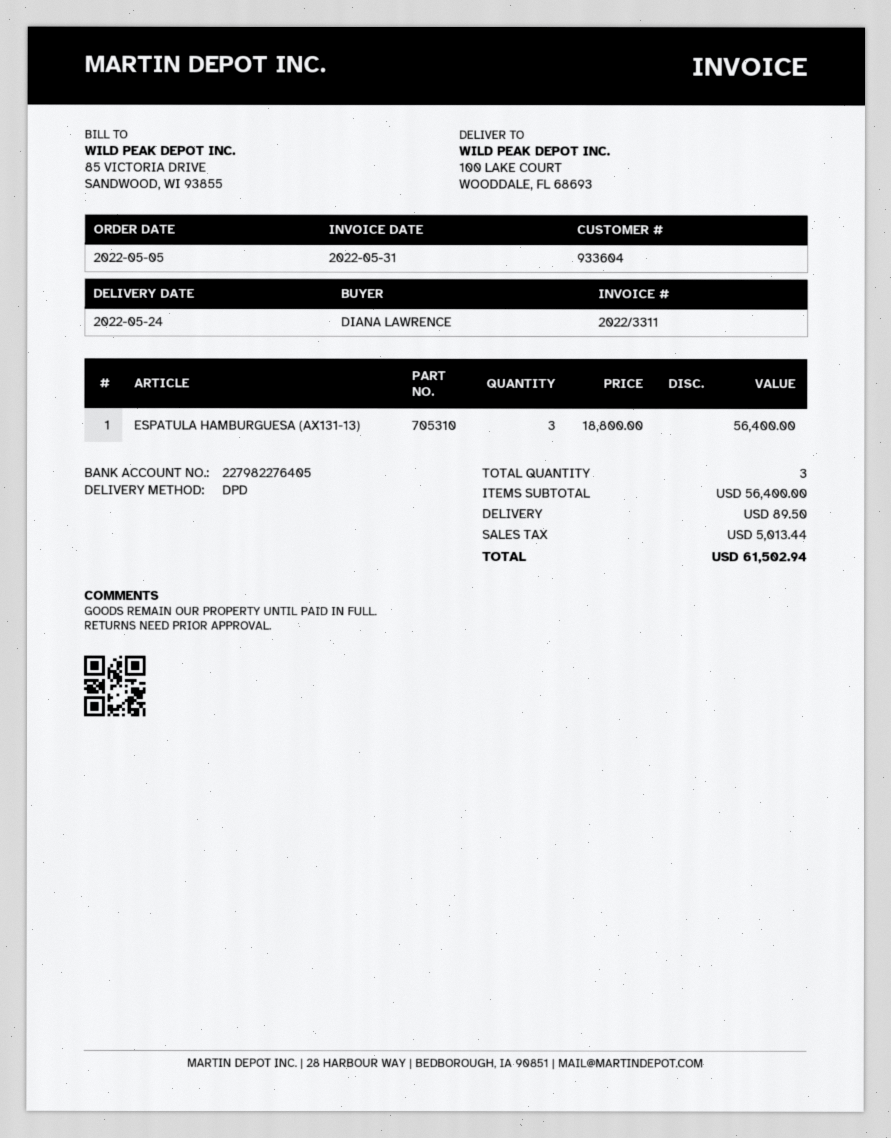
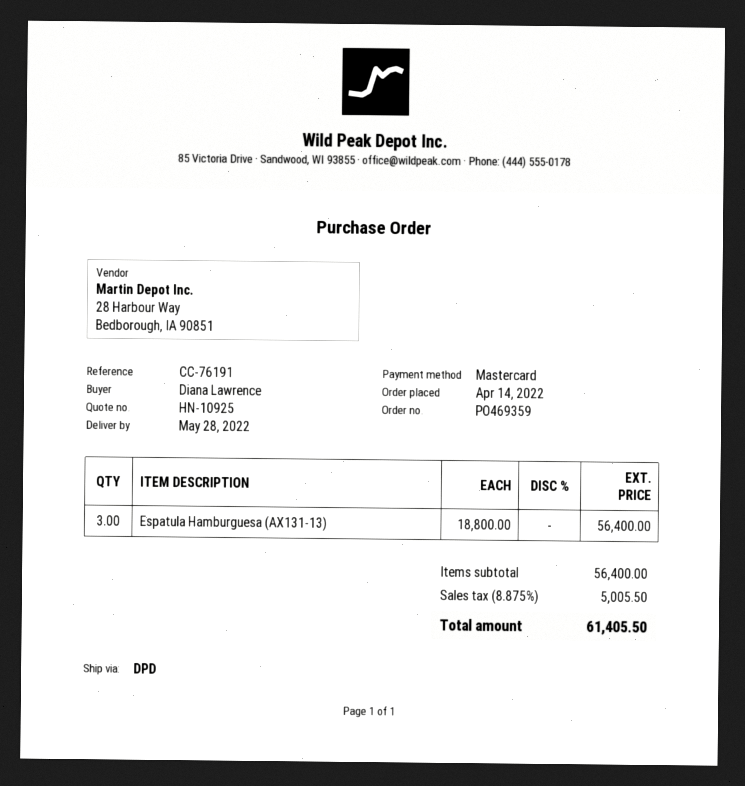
order date: 2022-05-05 -> 2022-04-14
delivery date: 2022-05-24 -> 2022-05-28
shipping: 89.50 -> none
tax: 5013.44 -> 5005.50
total: 61502.94 -> 61405.50

